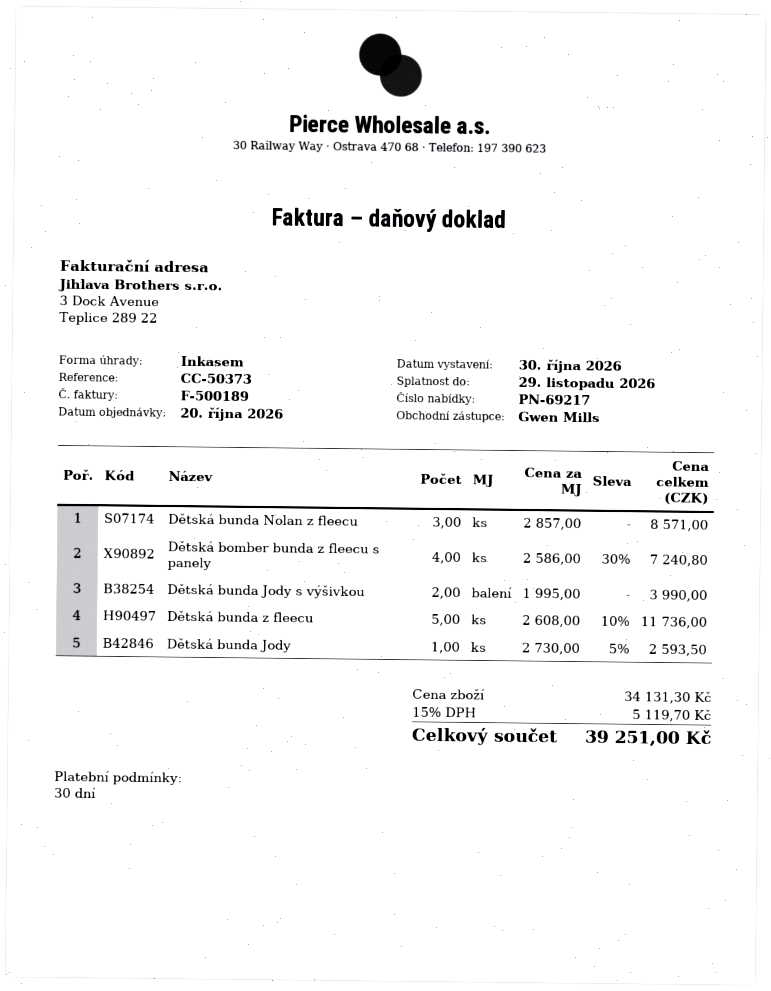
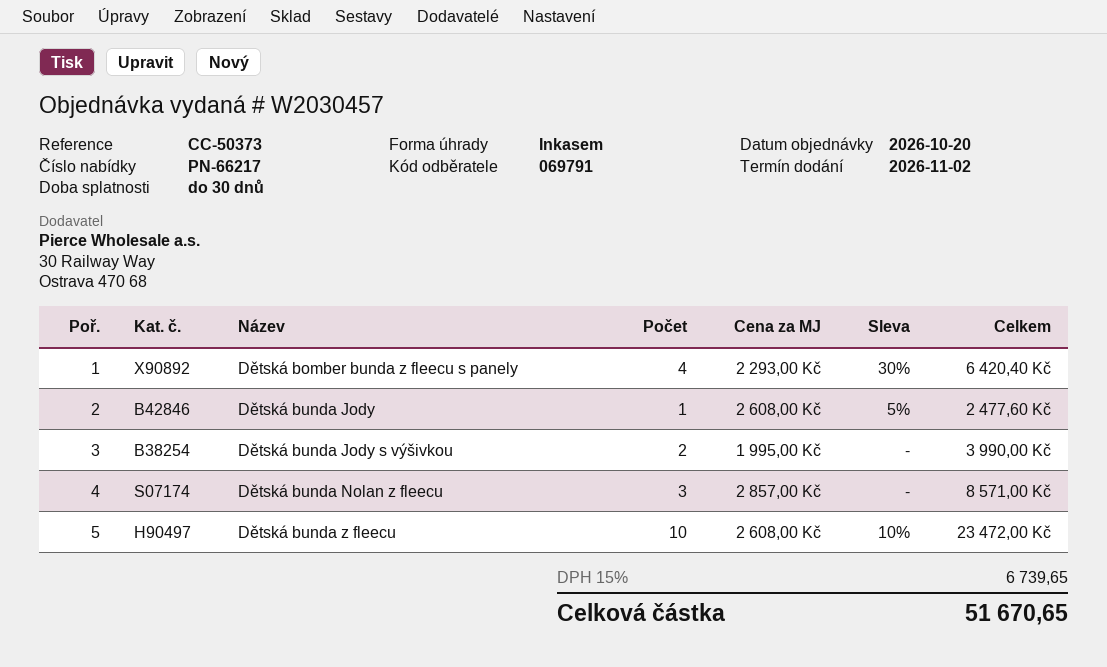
quote number: PN-69217 -> PN-66217
Dětská bomber bunda z fleecu s panely: 4 x 2586.00 - 30% = 7240.80 -> 4 x 2293.00 - 30% = 6420.40
Dětská bunda z fleecu: 5 x 2608.00 - 10% = 11736.00 -> 10 x 2608.00 - 10% = 23472.00
Dětská bunda Jody: 1 x 2730.00 - 5% = 2593.50 -> 1 x 2608.00 - 5% = 2477.60
tax: 15% = 5119.70 -> 15% = 6739.65
total: 39251.00 -> 51670.65

